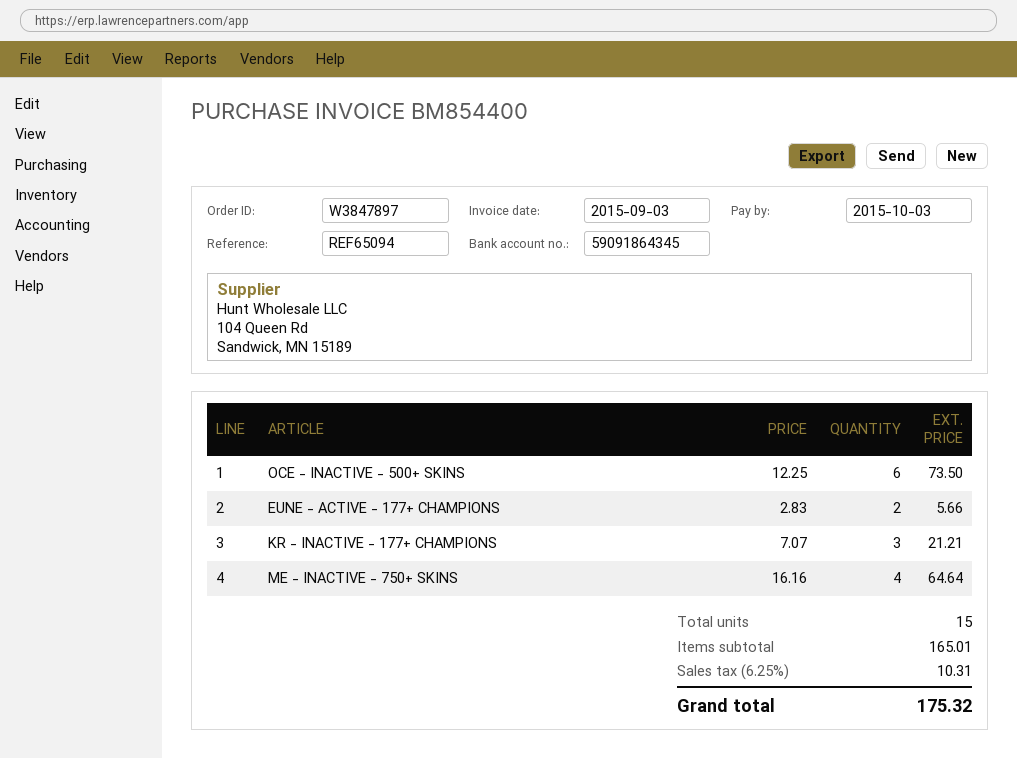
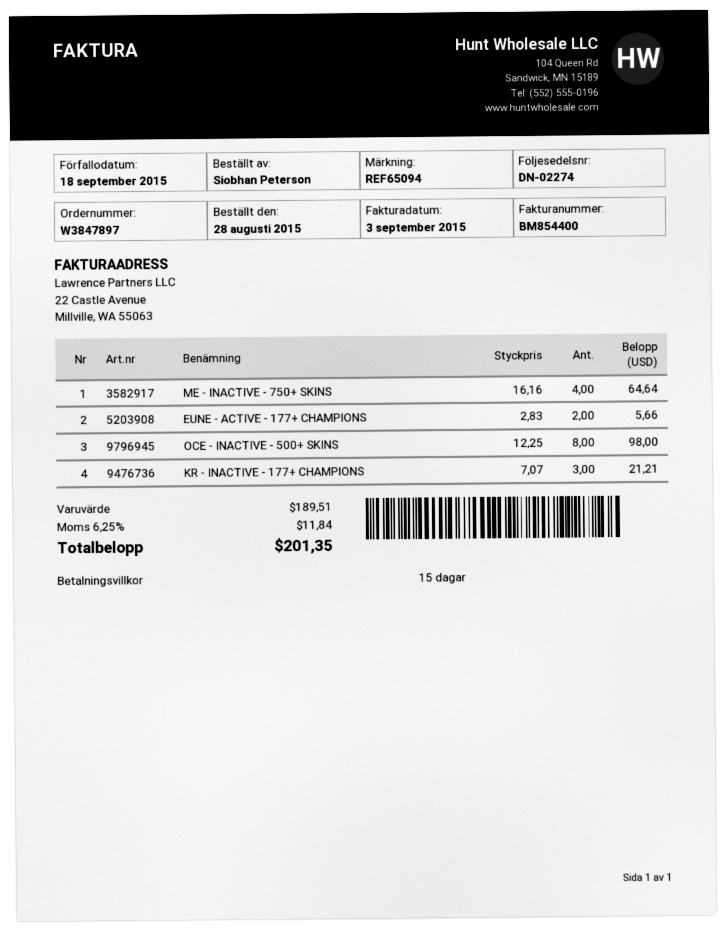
due date: 2015-10-03 -> 2015-09-18
OCE - INACTIVE - 500+ SKINS: 6 x 12.25 = 73.50 -> 8 x 12.25 = 98.00
subtotal: 165.01 -> 189.51
tax: 6.25% = 10.31 -> 6.25% = 11.84
total: 175.32 -> 201.35

